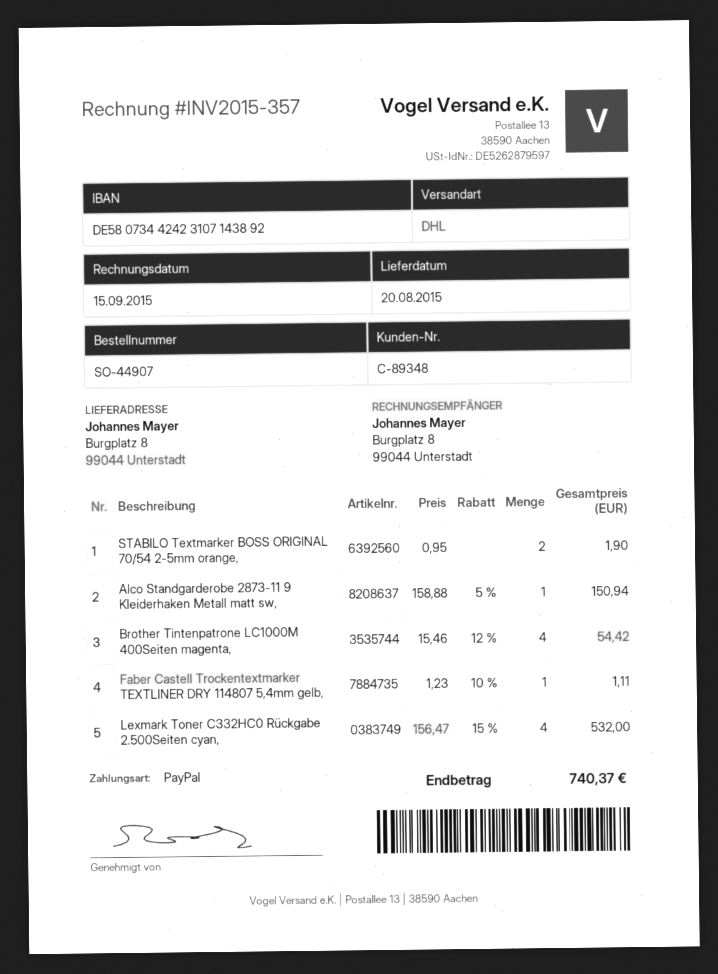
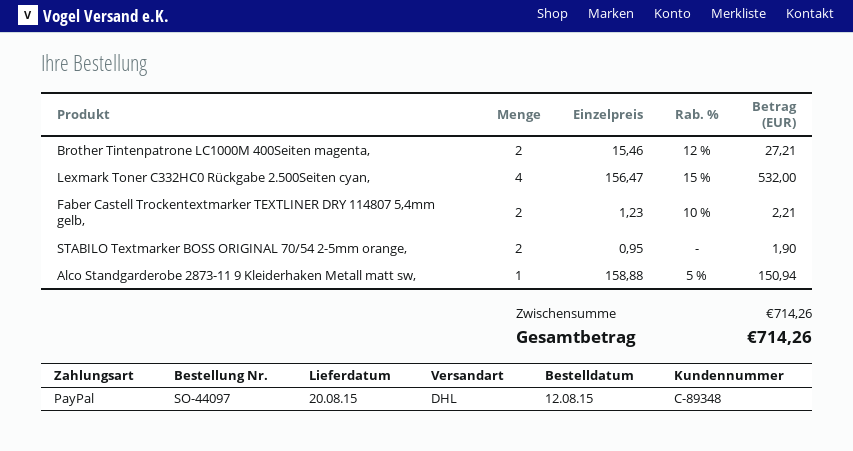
order number: SO-44907 -> SO-44097
Brother Tintenpatrone LC1000M 400Seiten magenta,: 4 x 15.46 - 12% = 54.42 -> 2 x 15.46 - 12% = 27.21
Faber Castell Trockentextmarker TEXTLINER DRY 114807 5,4mm gelb,: 1 x 1.23 - 10% = 1.11 -> 2 x 1.23 - 10% = 2.21
total: 740.37 -> 714.26

